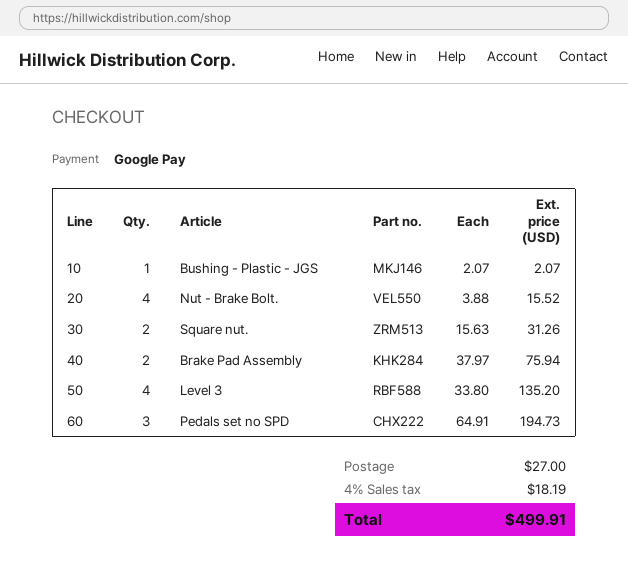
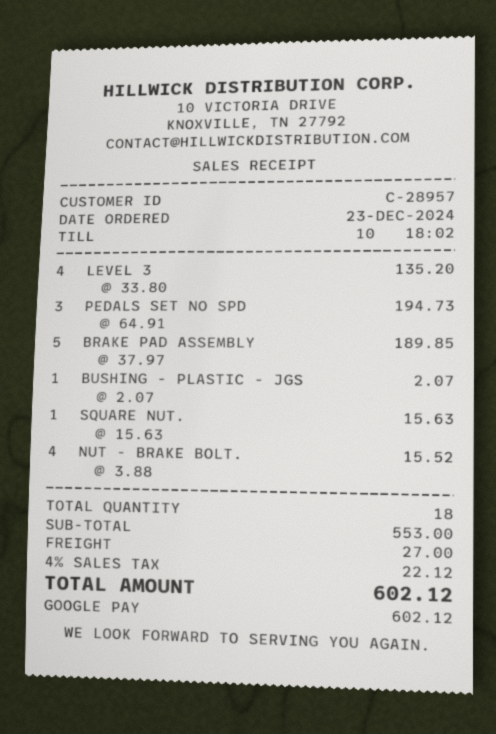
Square nut.: 2 x 15.63 = 31.26 -> 1 x 15.63 = 15.63
Brake Pad Assembly: 2 x 37.97 = 75.94 -> 5 x 37.97 = 189.85
tax: 4% = 18.19 -> 4% = 22.12
total: 499.91 -> 602.12

